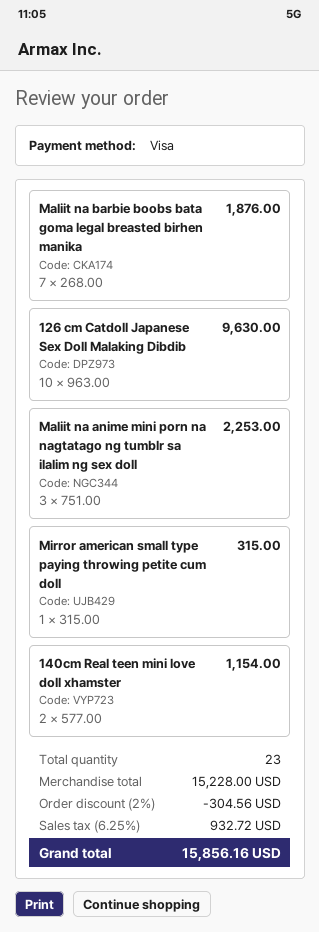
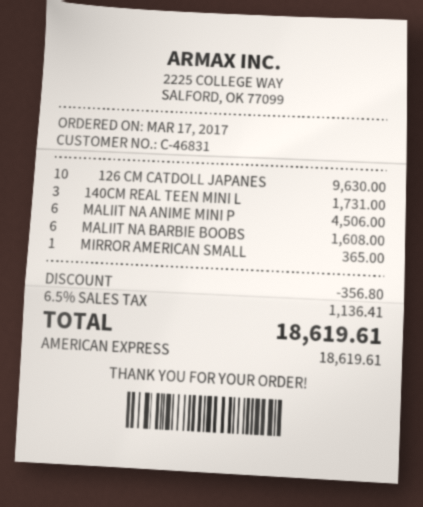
payment method: Visa -> American Express
Maliit na barbie boobs bata goma legal breasted birhen manika: 7 for 1876.00 -> 6 for 1608.00
Maliit na anime mini porn na nagtatago ng tumblr sa ilalim ng sex doll: 3 for 2253.00 -> 6 for 4506.00
Mirror american small type paying throwing petite cum doll: 1 for 315.00 -> 1 for 365.00
140cm Real teen mini love doll xhamster: 2 for 1154.00 -> 3 for 1731.00
discount: 304.56 -> 356.80
tax: 6.25% = 932.72 -> 6.5% = 1136.41
total: 15856.16 -> 18619.61

